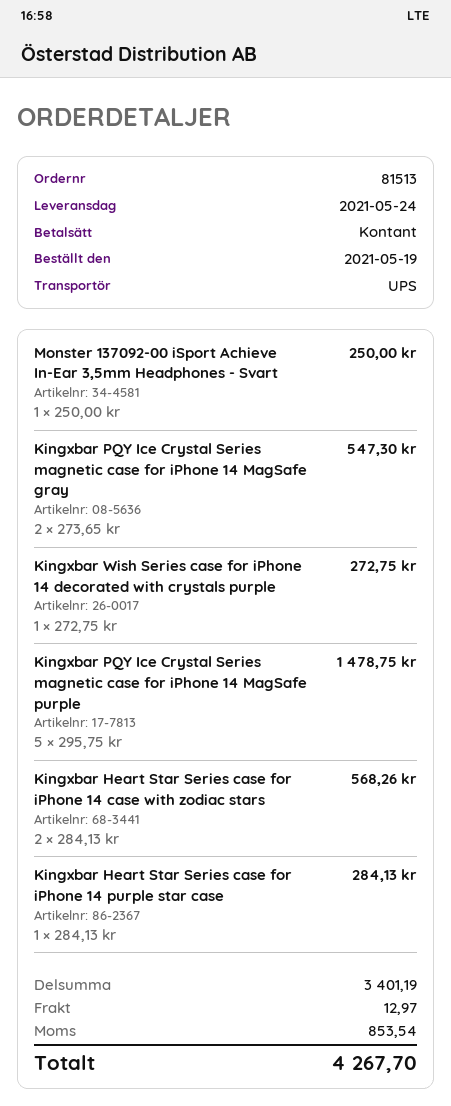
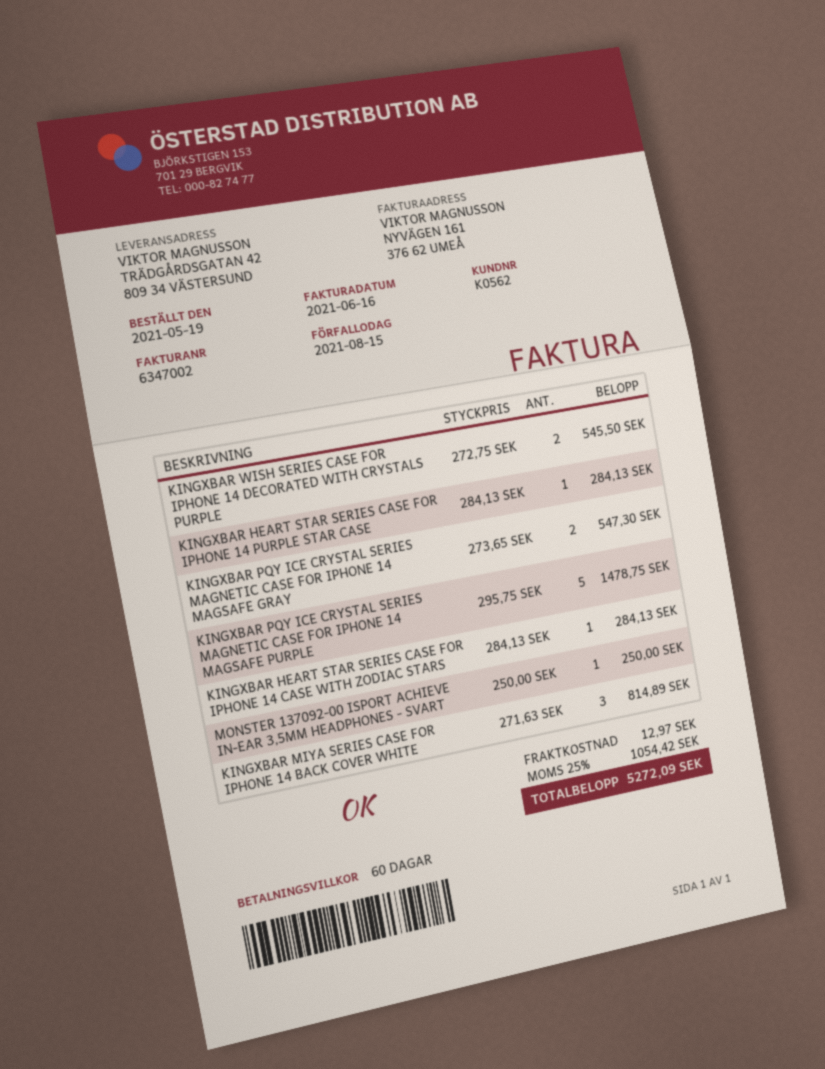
Kingxbar Wish Series case for iPhone 14 decorated with crystals purple: 1 x 272.75 = 272.75 -> 2 x 272.75 = 545.50
Kingxbar Heart Star Series case for iPhone 14 case with zodiac stars: 2 x 284.13 = 568.26 -> 1 x 284.13 = 284.13
KINGXBAR MIYA SERIES CASE FOR IPHONE 14 BACK COVER WHITE: none -> 3 x 271.63 = 814.89
tax: 853.54 -> 1054.42
total: 4267.70 -> 5272.09

